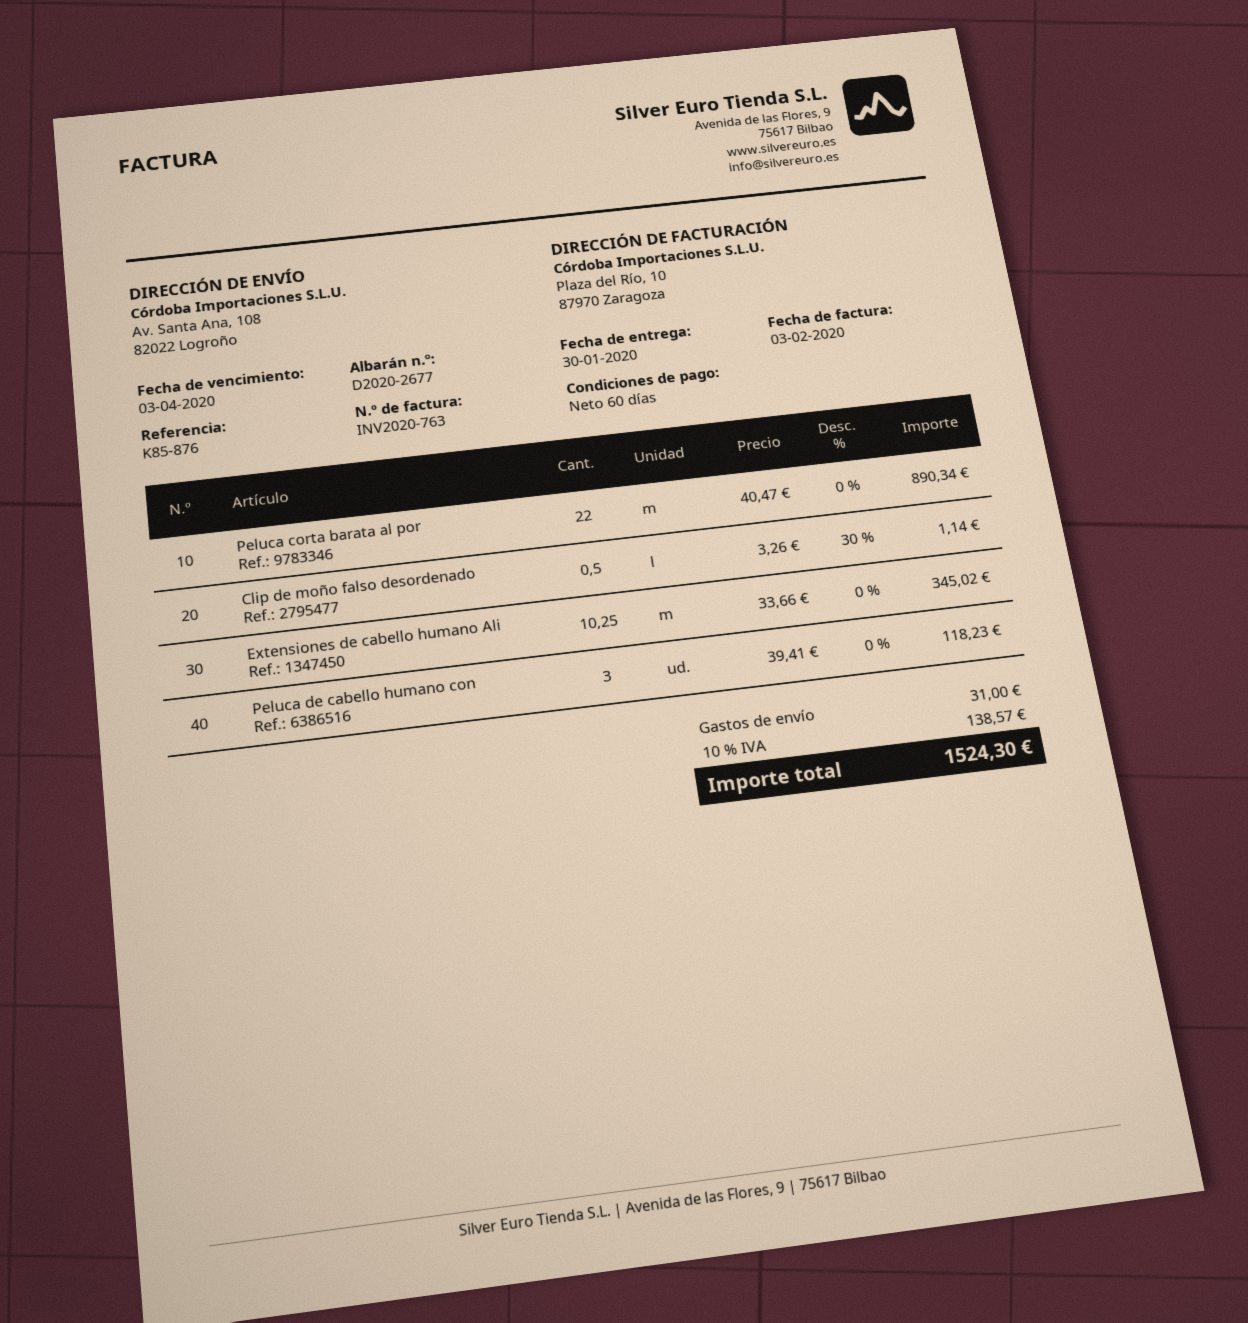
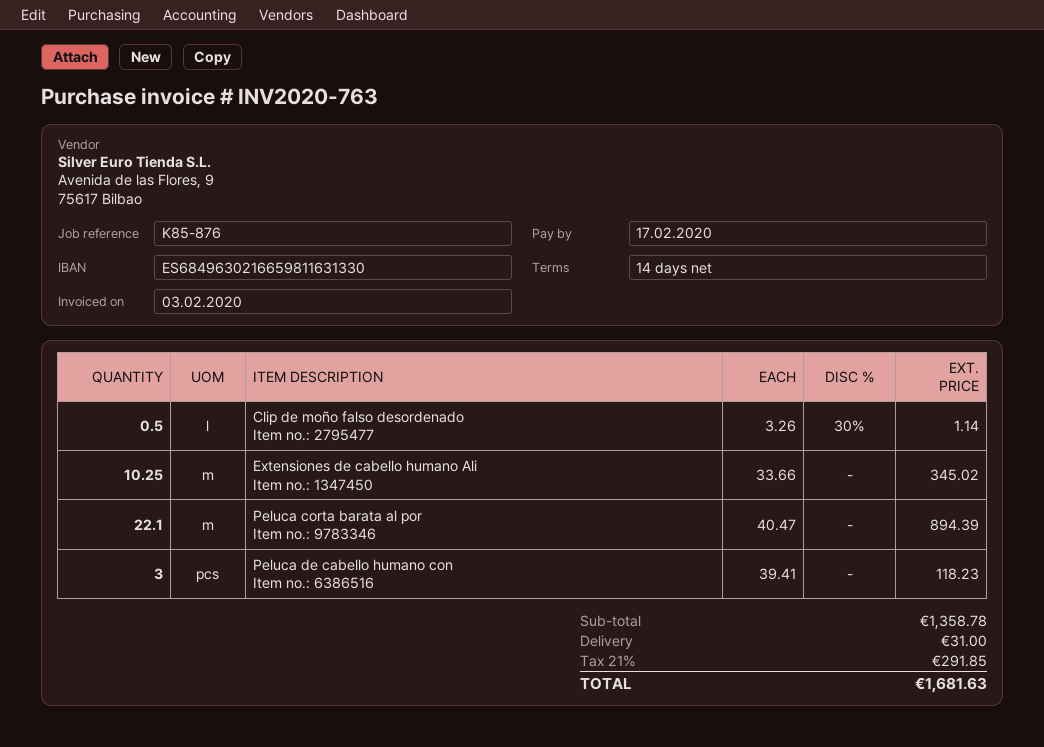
payment terms: 60 days -> 14 days
due date: 2020-04-03 -> 2020-02-17
Peluca corta barata al por: 22 x 40.47 = 890.34 -> 22.1 x 40.47 = 894.39
tax: 10% = 138.57 -> 21% = 291.85
total: 1524.30 -> 1681.63

